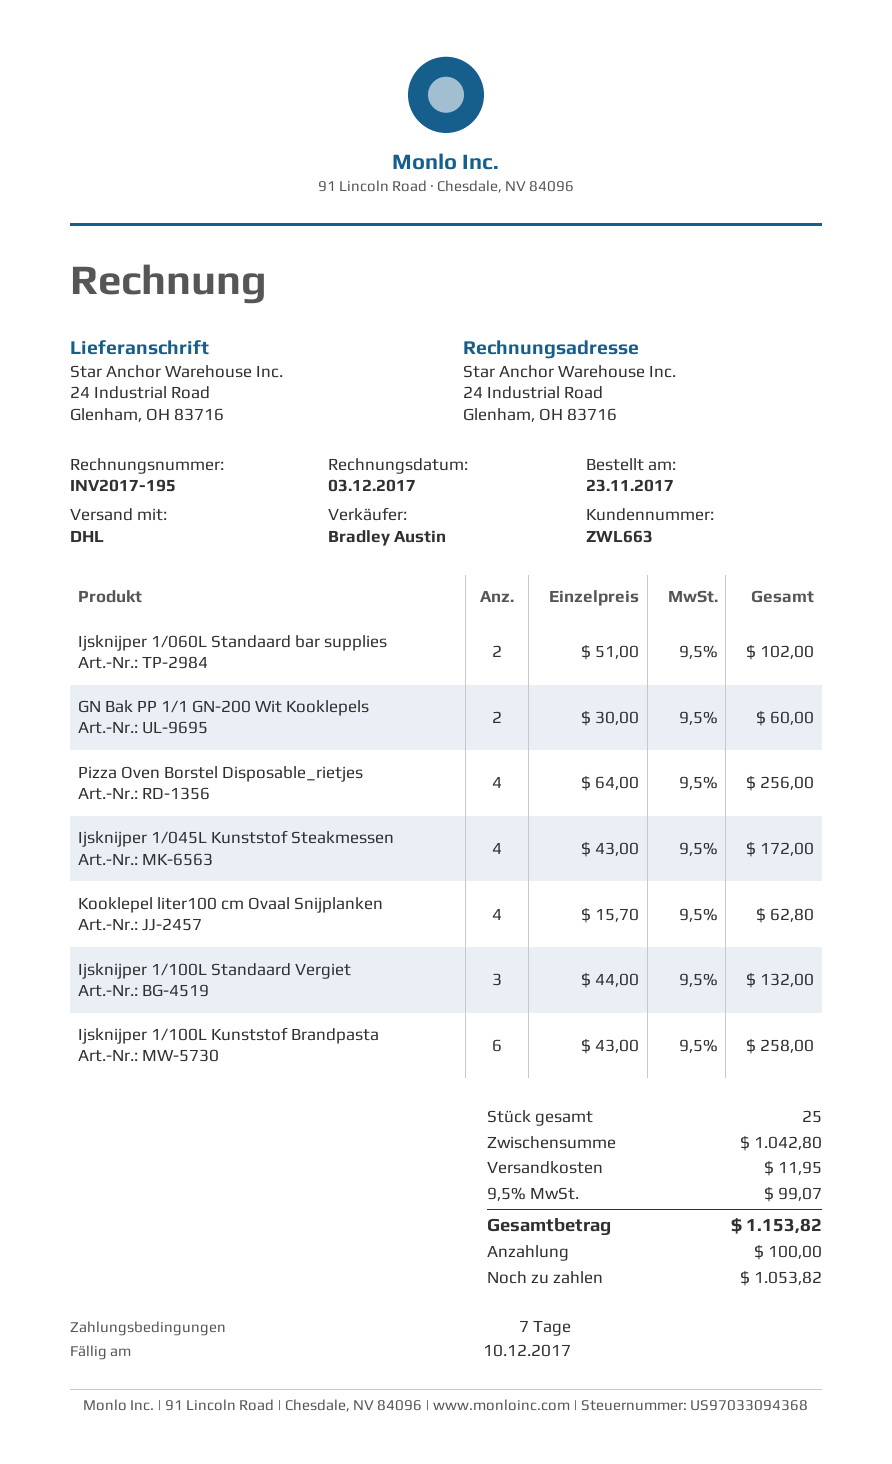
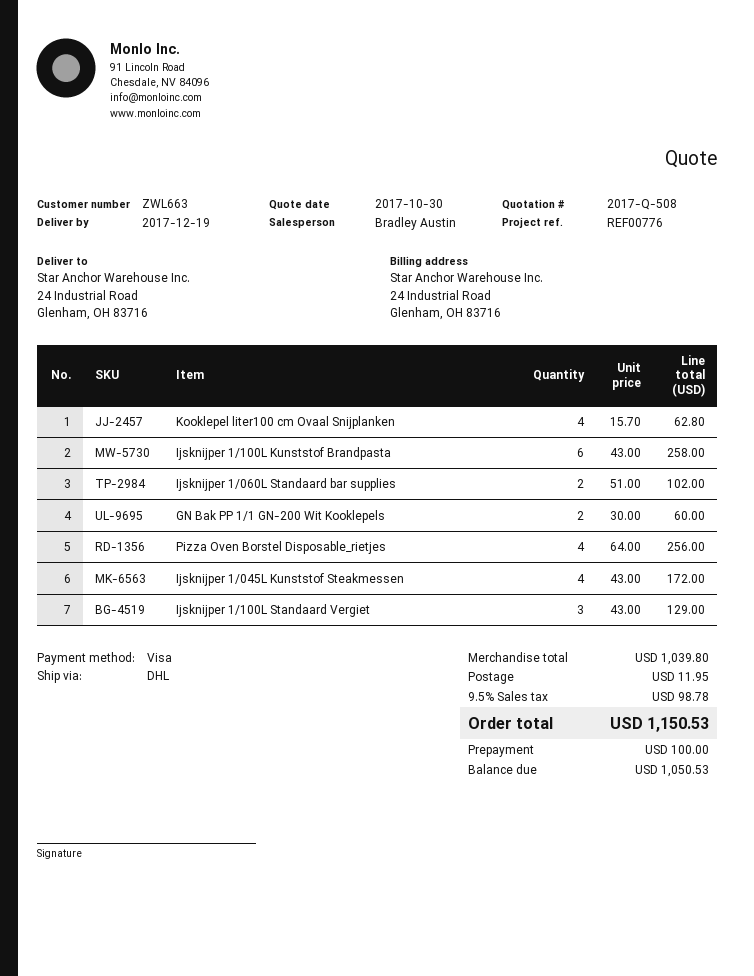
Ijsknijper 1/100L Standaard Vergiet: 3 x 44.00 = 132.00 -> 3 x 43.00 = 129.00
subtotal: 1042.80 -> 1039.80
tax: 9.5% = 99.07 -> 9.5% = 98.78
total: 1153.82 -> 1150.53
balance: 1053.82 -> 1050.53

